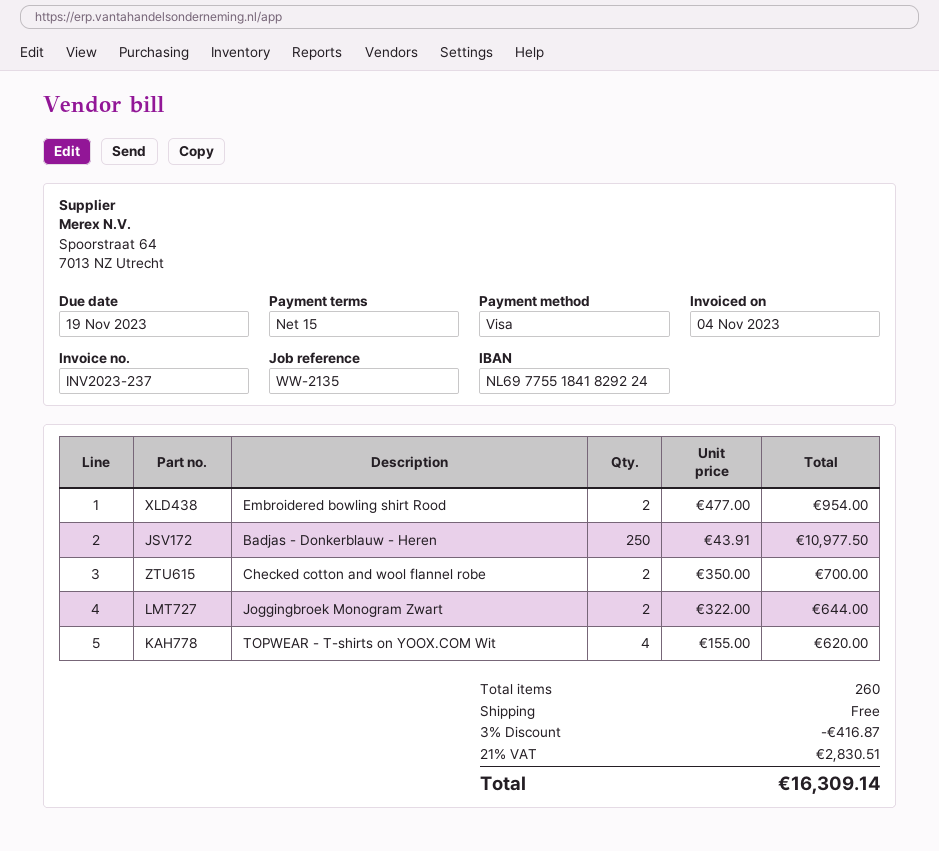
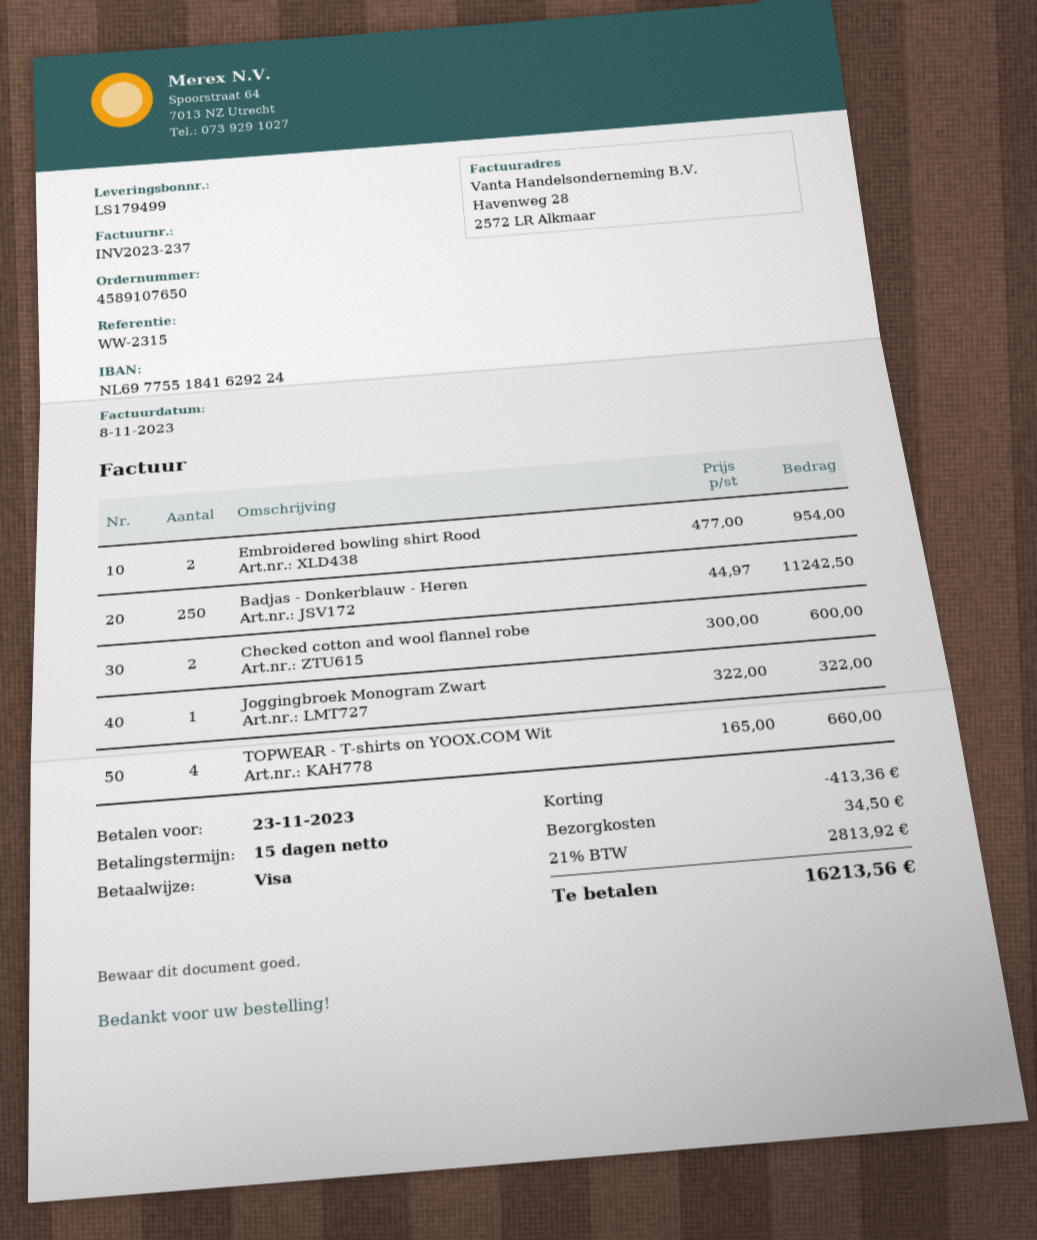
invoice date: 2023-11-04 -> 2023-11-08
due date: 2023-11-19 -> 2023-11-23
reference: WW-2135 -> WW-2315
bank account: NL6977551841829224 -> NL6977551841629224
Badjas - Donkerblauw - Heren: 250 x 43.91 = 10977.50 -> 250 x 44.97 = 11242.50
Checked cotton and wool flannel robe: 2 x 350.00 = 700.00 -> 2 x 300.00 = 600.00
Joggingbroek Monogram Zwart: 2 x 322.00 = 644.00 -> 1 x 322.00 = 322.00
TOPWEAR - T-shirts on YOOX.COM Wit: 4 x 155.00 = 620.00 -> 4 x 165.00 = 660.00
discount: 416.87 -> 413.36
shipping: 0.00 -> 34.50
tax: 21% = 2830.51 -> 21% = 2813.92
total: 16309.14 -> 16213.56

